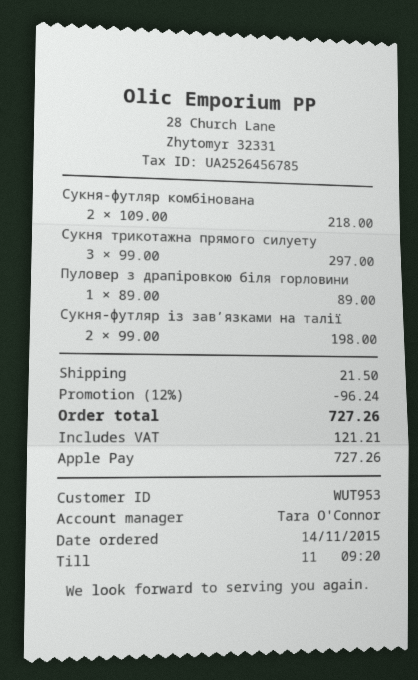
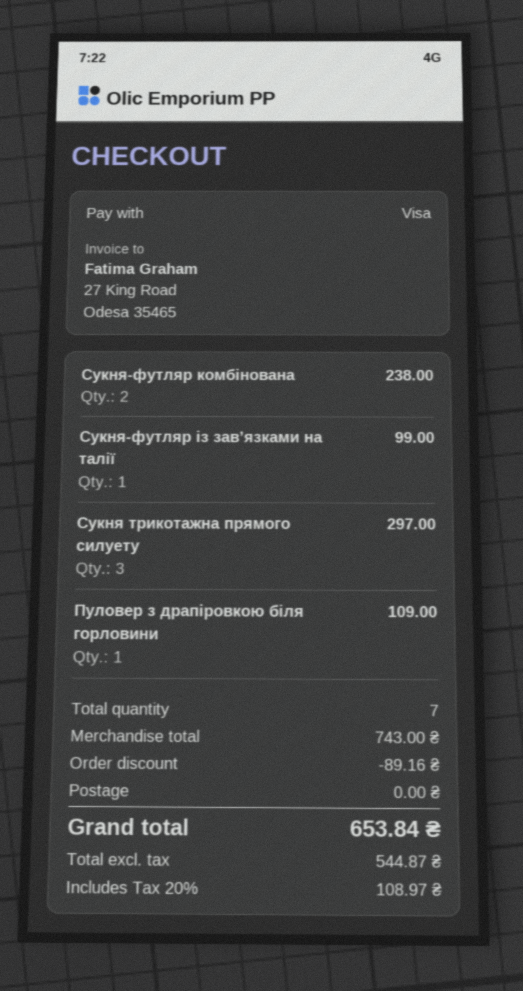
payment method: Apple Pay -> Visa
Сукня-футляр комбінована: 2 for 218.00 -> 2 for 238.00
Пуловер з драпіровкою біля горловини: 1 for 89.00 -> 1 for 109.00
Сукня-футляр із зав’язками на талії: 2 for 198.00 -> 1 for 99.00
discount: 96.24 -> 89.16
shipping: 21.50 -> 0.00
tax: 121.21 -> 108.97
total: 727.26 -> 653.84

